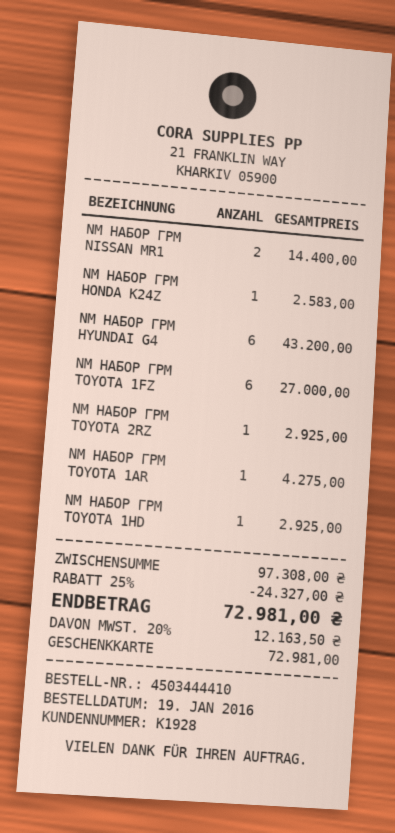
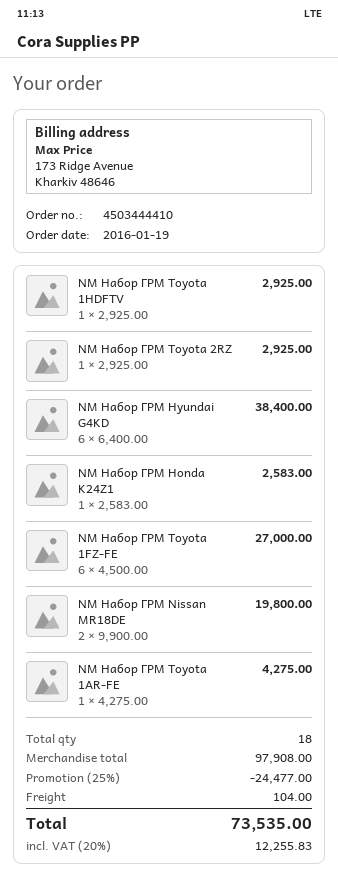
NM НАБОР ГРМ NISSAN MR1: 2 for 14400.00 -> 2 for 19800.00
NM НАБОР ГРМ HYUNDAI G4: 6 for 43200.00 -> 6 for 38400.00
subtotal: 97308.00 -> 97908.00
discount: 25% = 24327.00 -> 25% = 24477.00
shipping: none -> 104.00
tax: 20% = 12163.50 -> 20% = 12255.83
total: 72981.00 -> 73535.00

